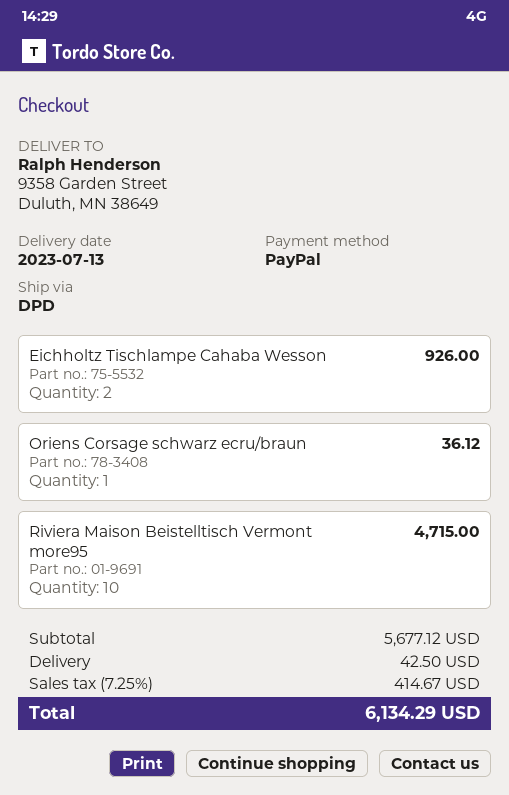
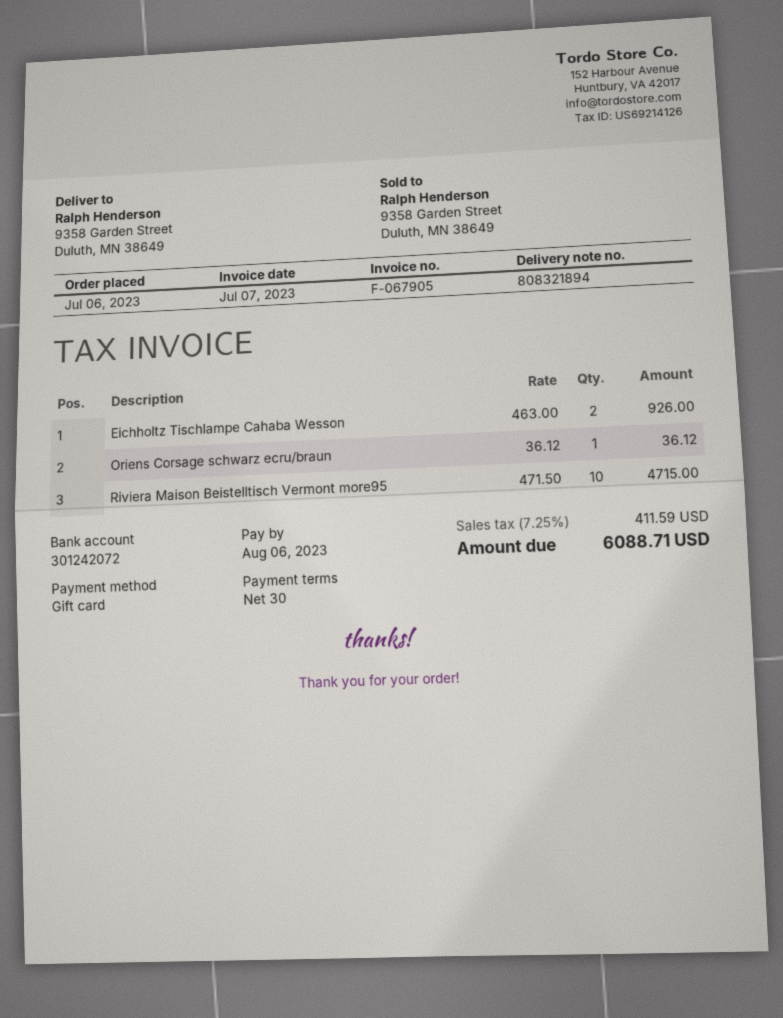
payment method: PayPal -> gift card
shipping: 42.50 -> none
tax: 7.25% = 414.67 -> 7.25% = 411.59
total: 6134.29 -> 6088.71

